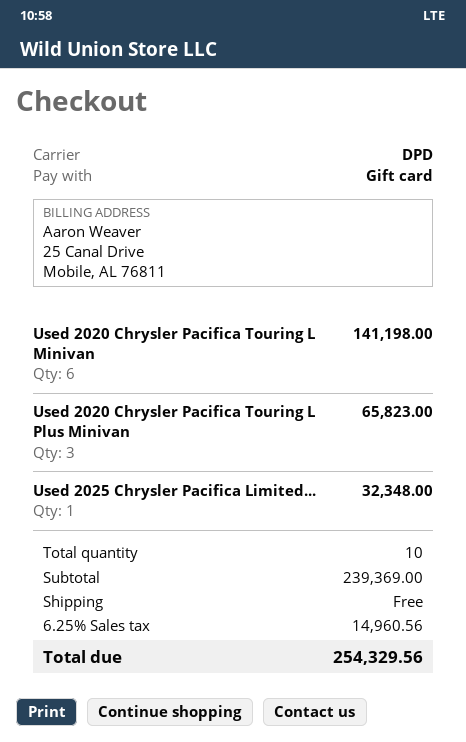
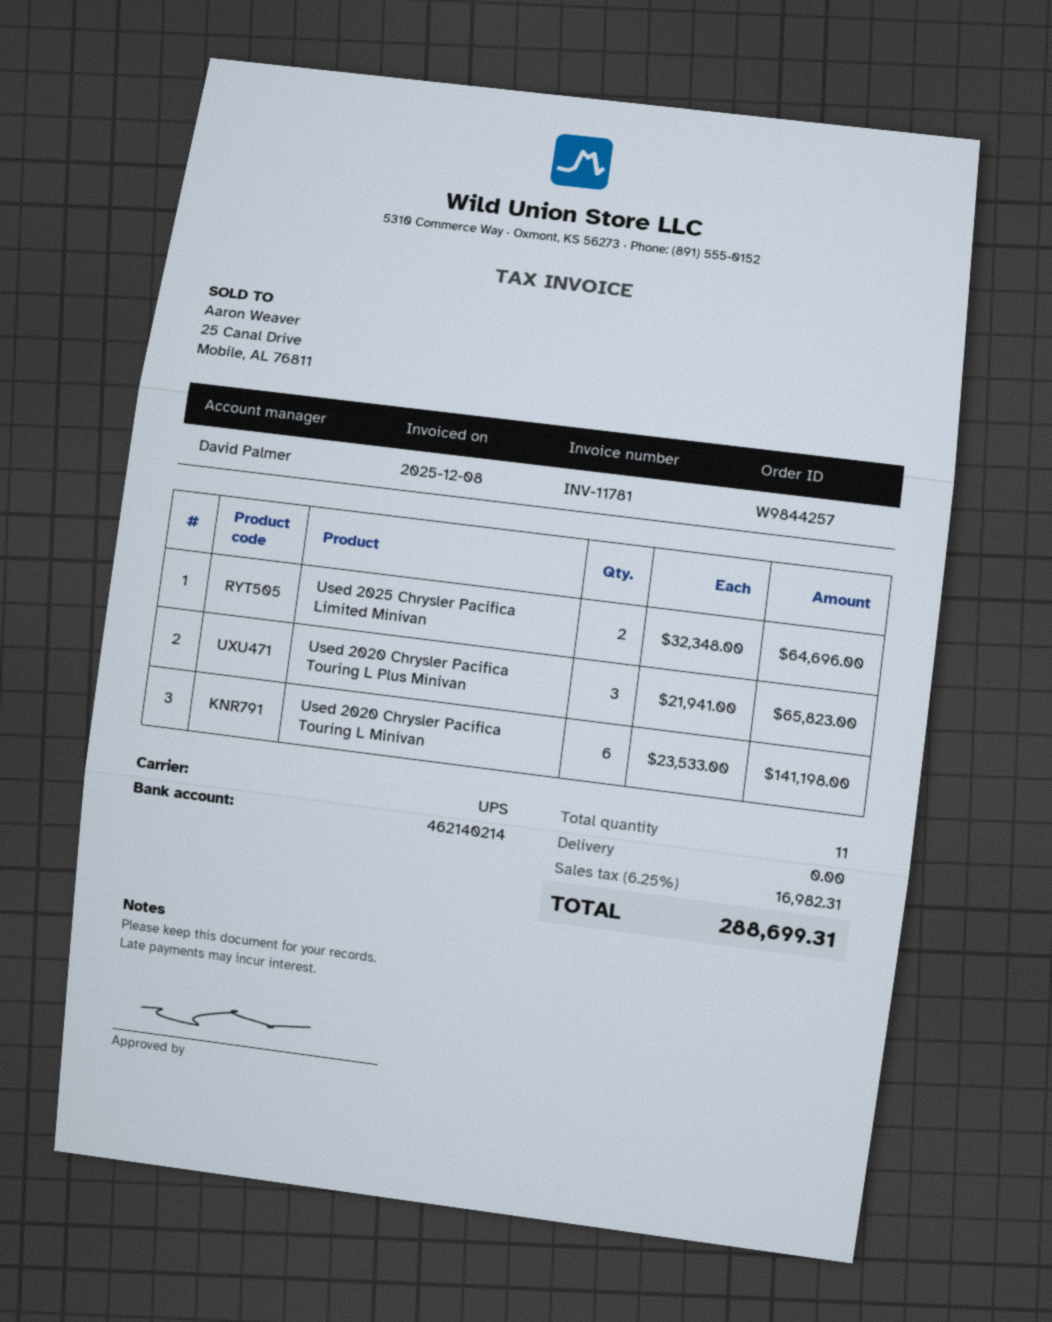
shipping method: DPD -> UPS
Used 2025 Chrysler Pacifica Limited...: 1 for 32348.00 -> 2 for 64696.00
total quantity: 10 -> 11
tax: 6.25% = 14960.56 -> 6.25% = 16982.31
total: 254329.56 -> 288699.31

